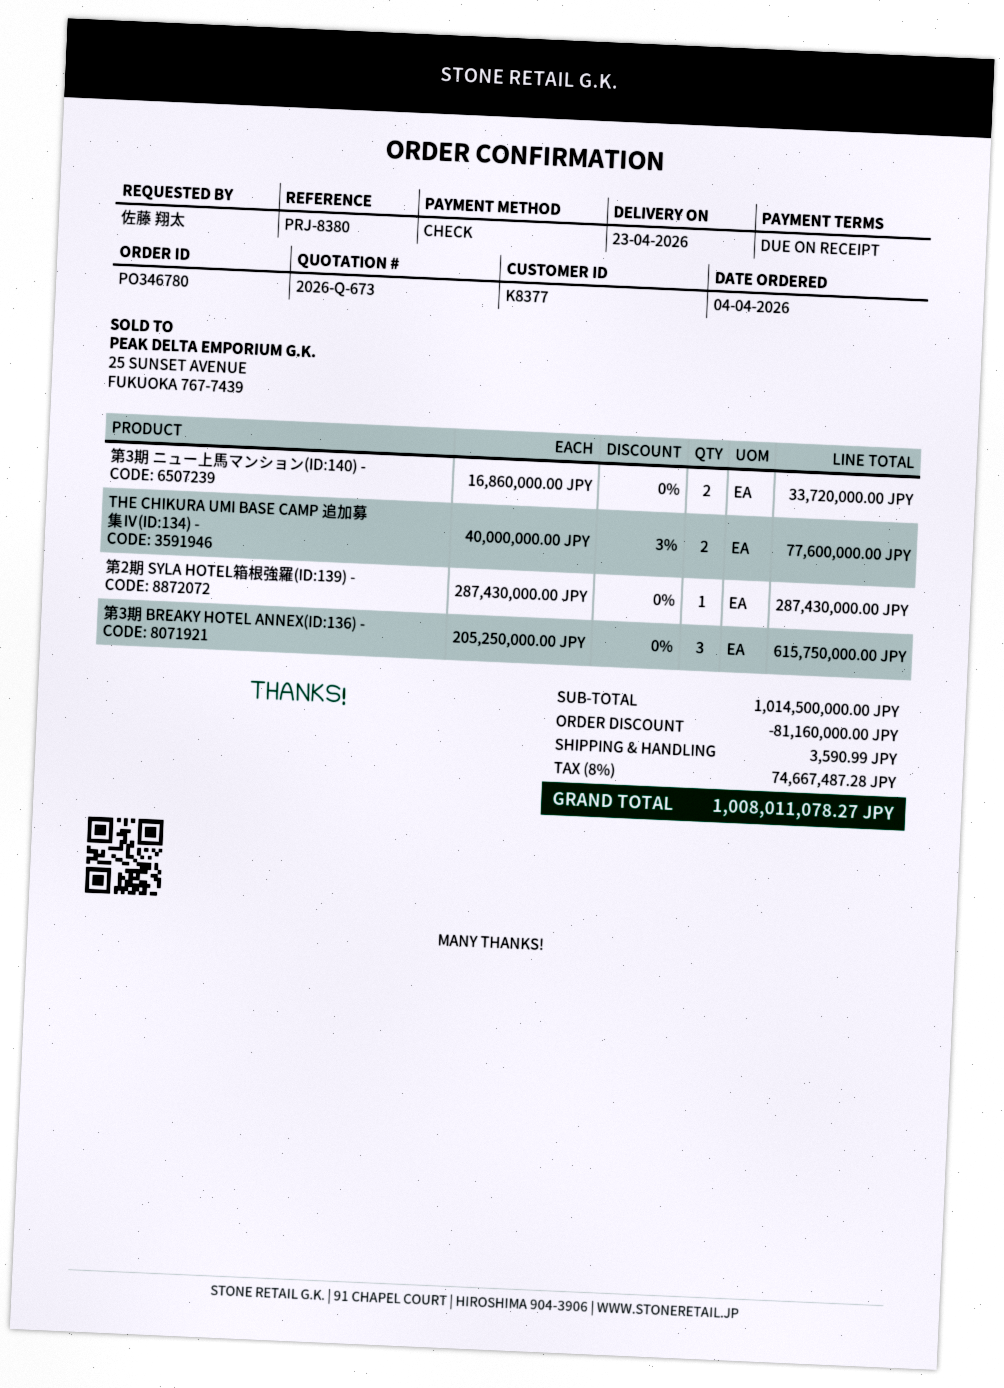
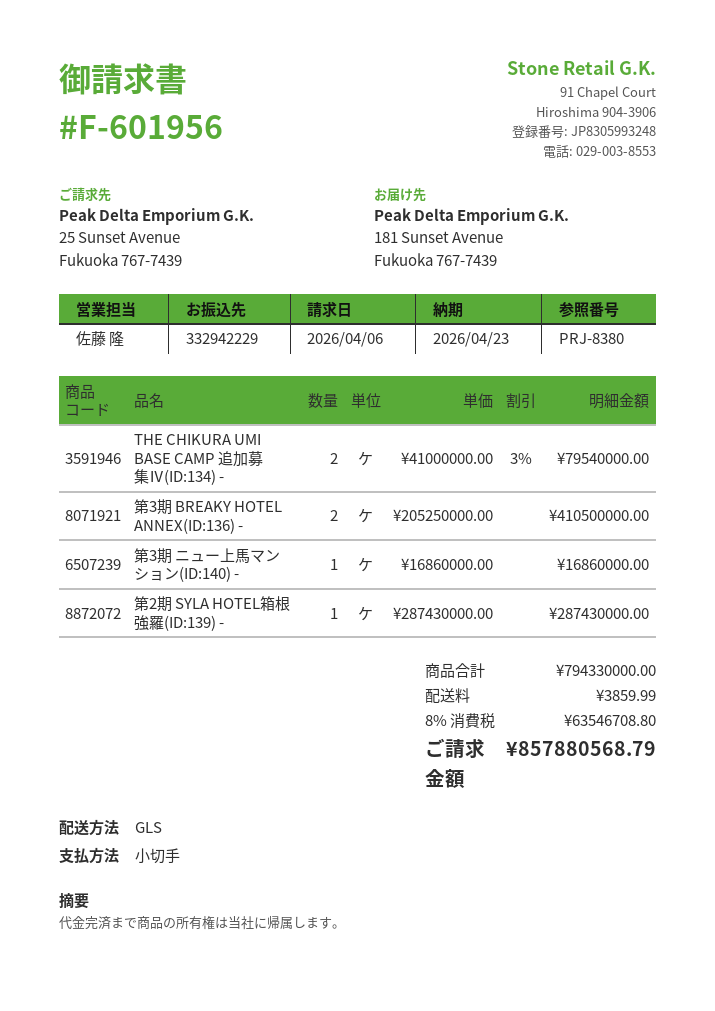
第3期 ニュー上馬マンション(ID:140) -: 2 x 16860000.00 = 33720000.00 -> 1 x 16860000.00 = 16860000.00
THE CHIKURA UMI BASE CAMP 追加募集Ⅳ(ID:134) -: 2 x 40000000.00 - 3% = 77600000.00 -> 2 x 41000000.00 - 3% = 79540000.00
第3期 BREAKY HOTEL ANNEX(ID:136) -: 3 x 205250000.00 = 615750000.00 -> 2 x 205250000.00 = 410500000.00
subtotal: 1014500000.00 -> 794330000.00
discount: 81160000.00 -> none
shipping: 3590.99 -> 3859.99
tax: 8% = 74667487.28 -> 8% = 63546708.80
total: 1008011078.27 -> 857880568.79

